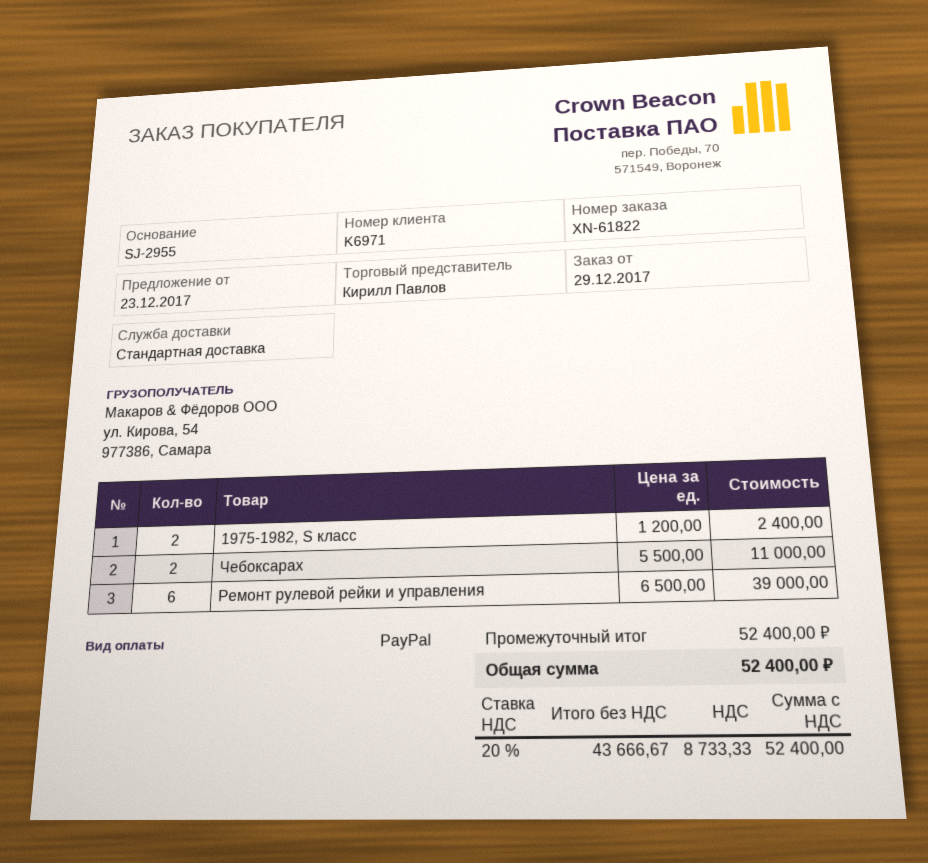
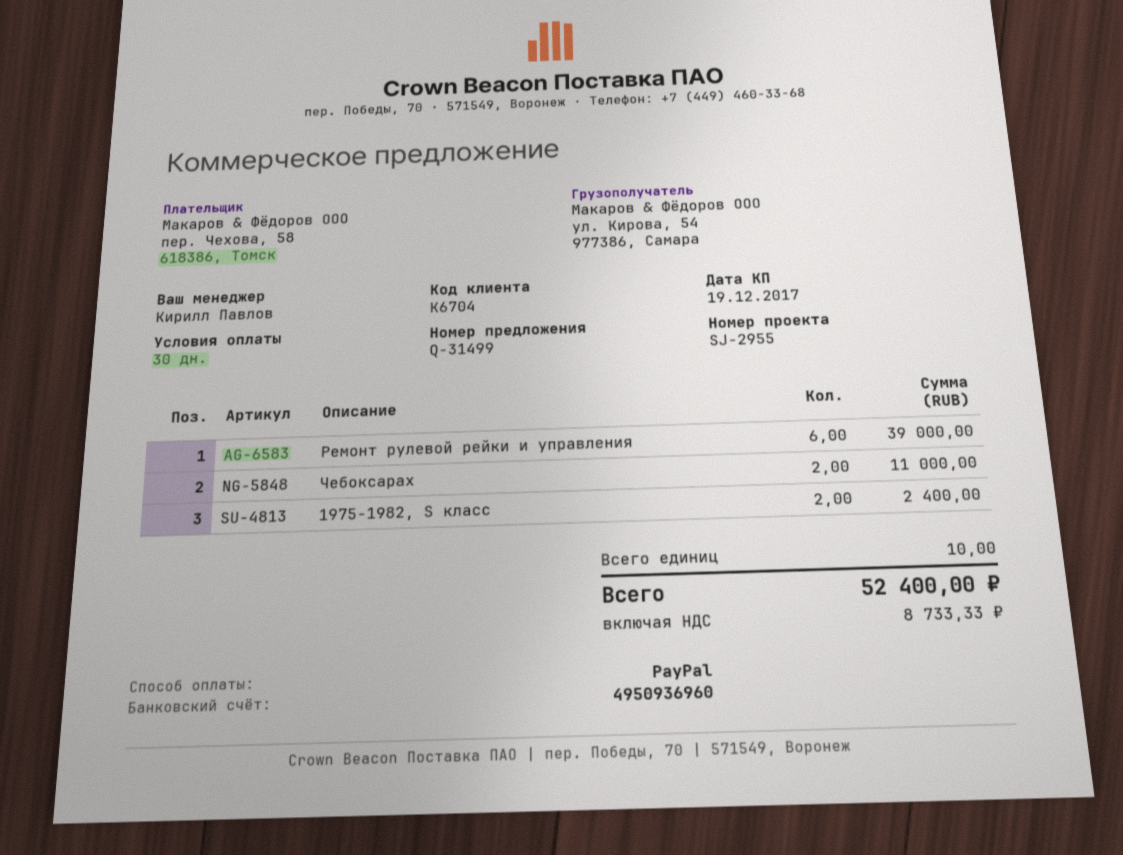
quote date: 2017-12-23 -> 2017-12-19
customer number: K6971 -> K6704

